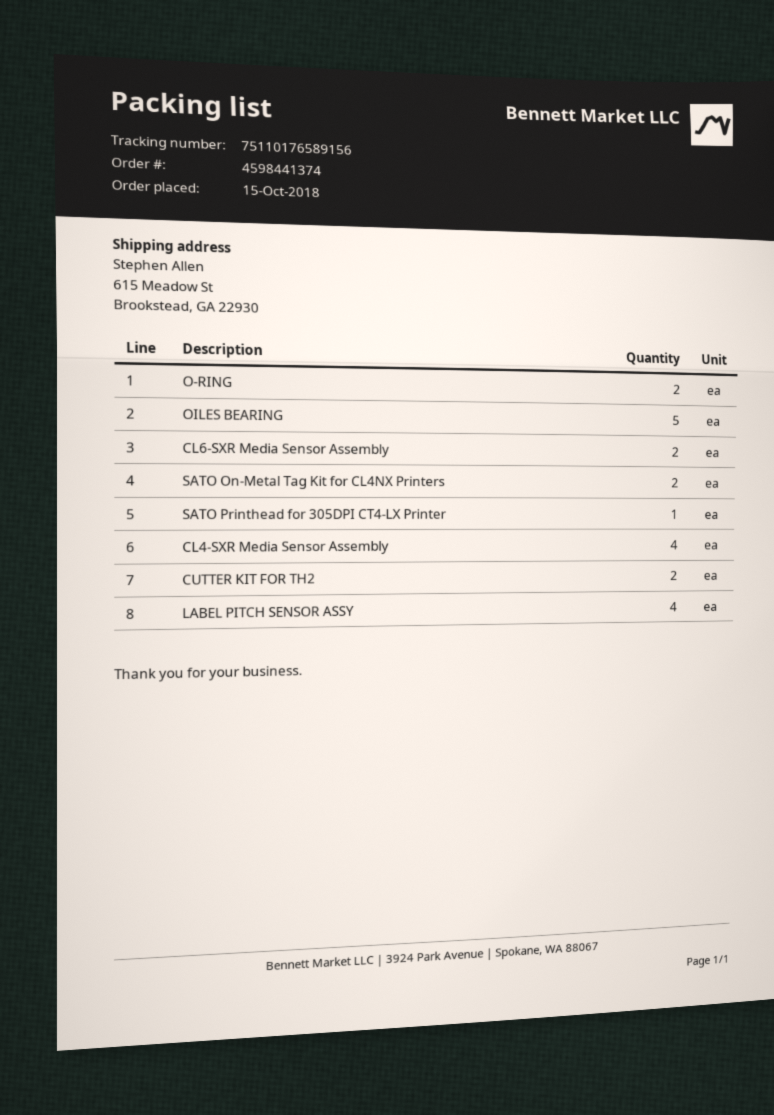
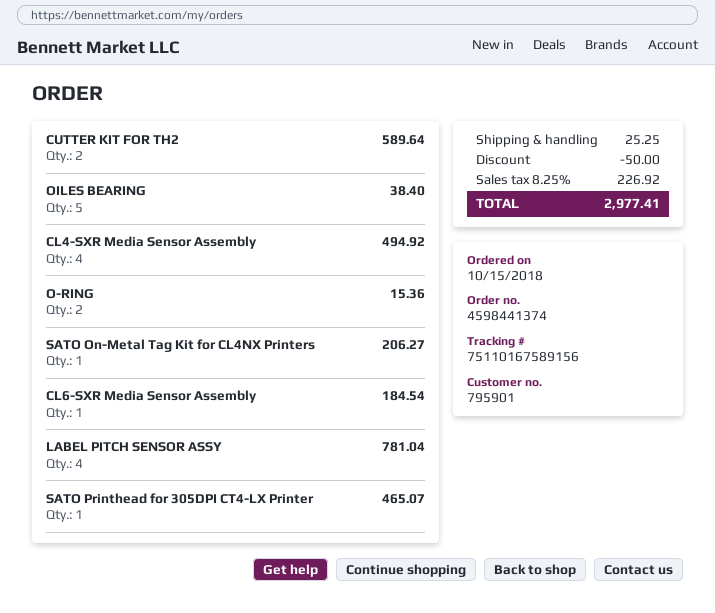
tracking number: 75110176589156 -> 75110167589156
CL6-SXR Media Sensor Assembly: 2 -> 1
SATO On-Metal Tag Kit for CL4NX Printers: 2 -> 1

